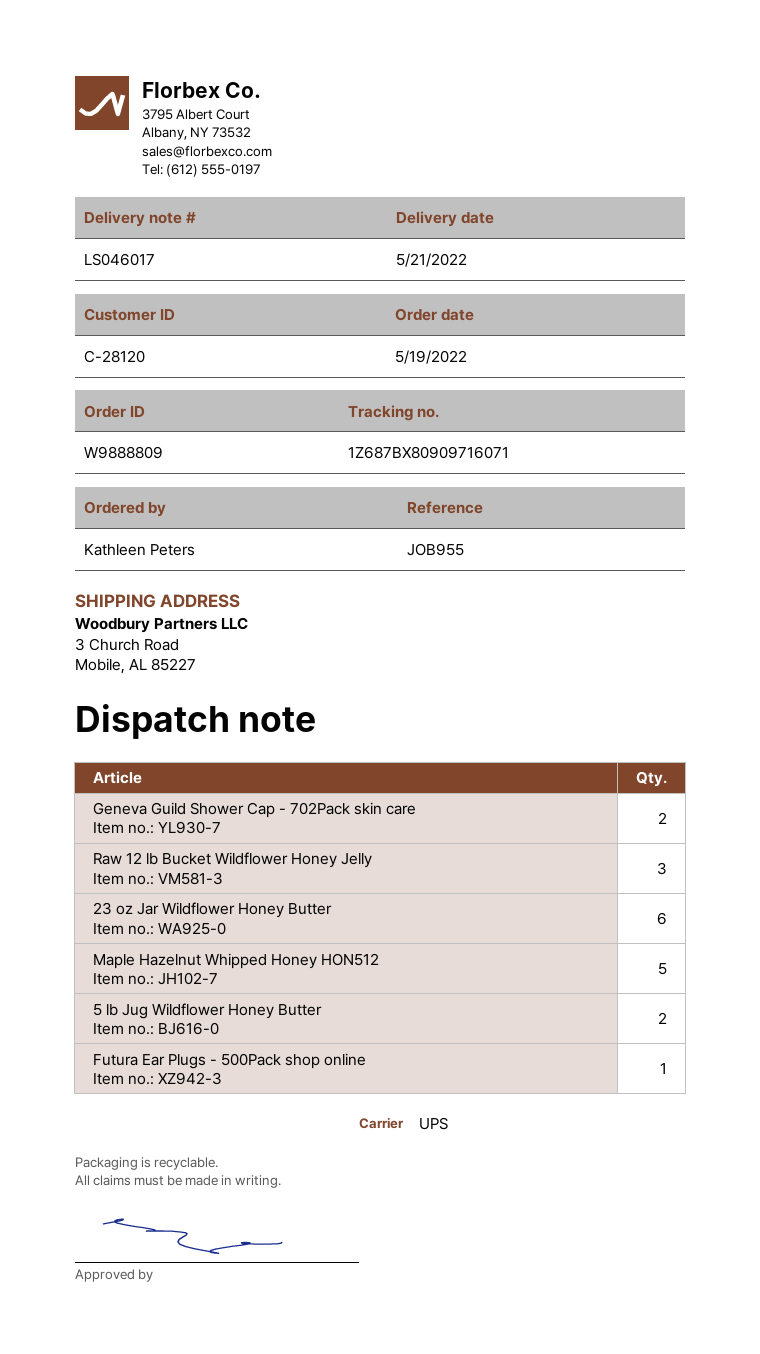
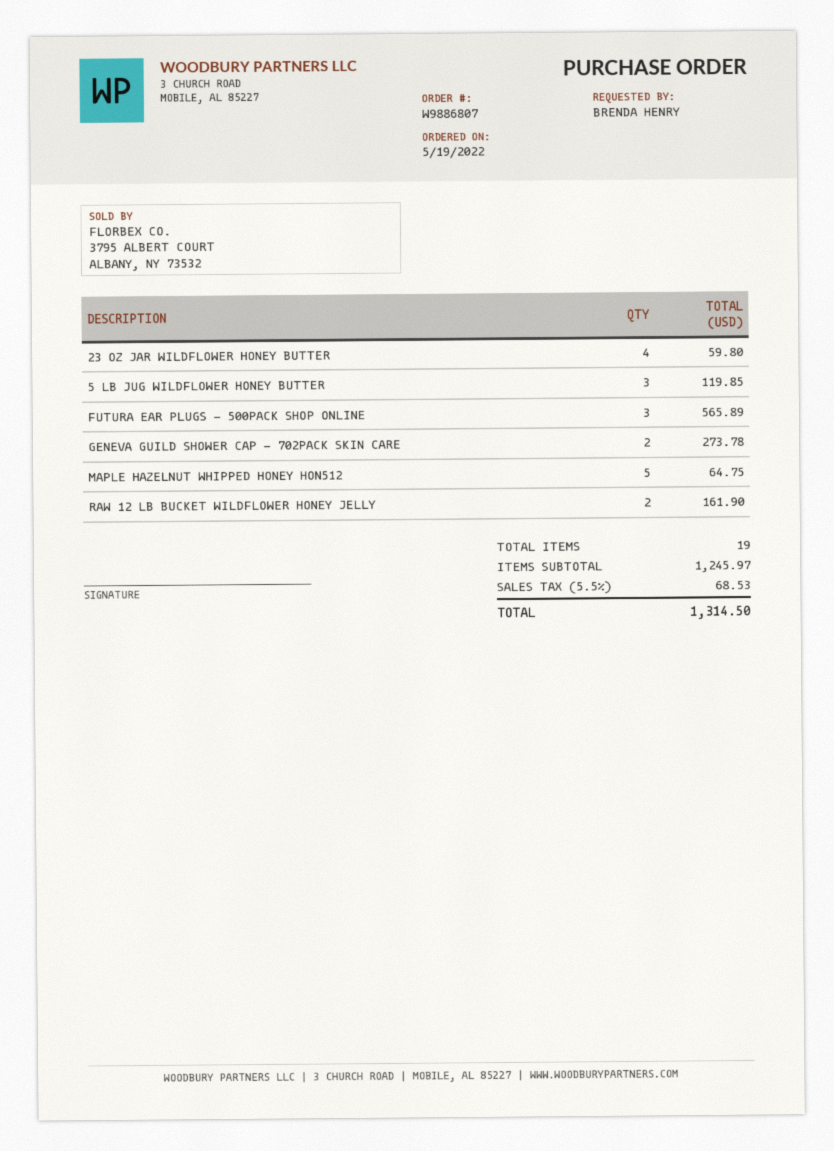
order number: W9888809 -> W9886807
ordered by: Kathleen Peters -> BRENDA HENRY
Raw 12 lb Bucket Wildflower Honey Jelly: 3 -> 2
23 oz Jar Wildflower Honey Butter: 6 -> 4
5 lb Jug Wildflower Honey Butter: 2 -> 3
Futura Ear Plugs - 500Pack shop online: 1 -> 3

